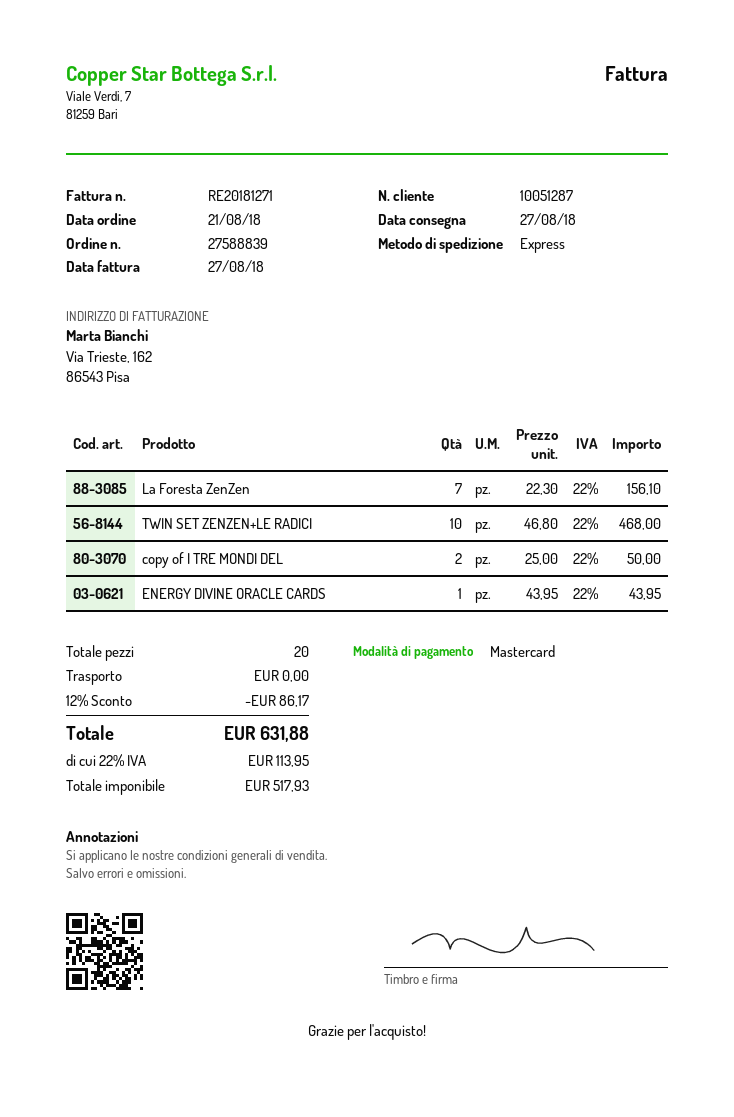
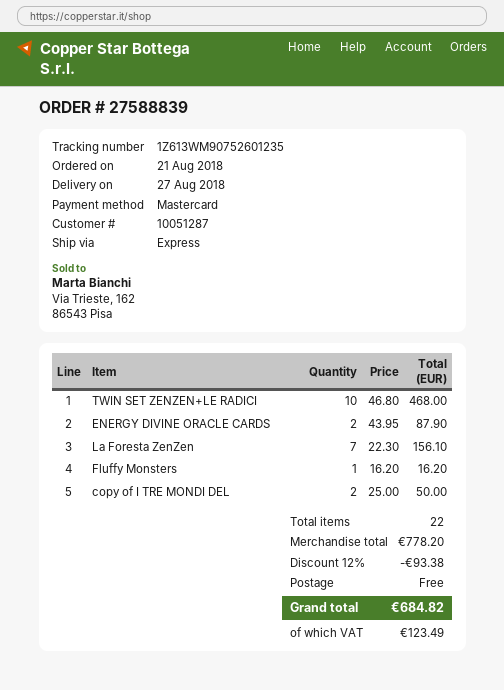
ENERGY DIVINE ORACLE CARDS: 1 x 43.95 = 43.95 -> 2 x 43.95 = 87.90
Fluffy Monsters: none -> 1 x 16.20 = 16.20
total quantity: 20 -> 22
discount: 12% = 86.17 -> 12% = 93.38
tax: 113.95 -> 123.49
total: 631.88 -> 684.82

